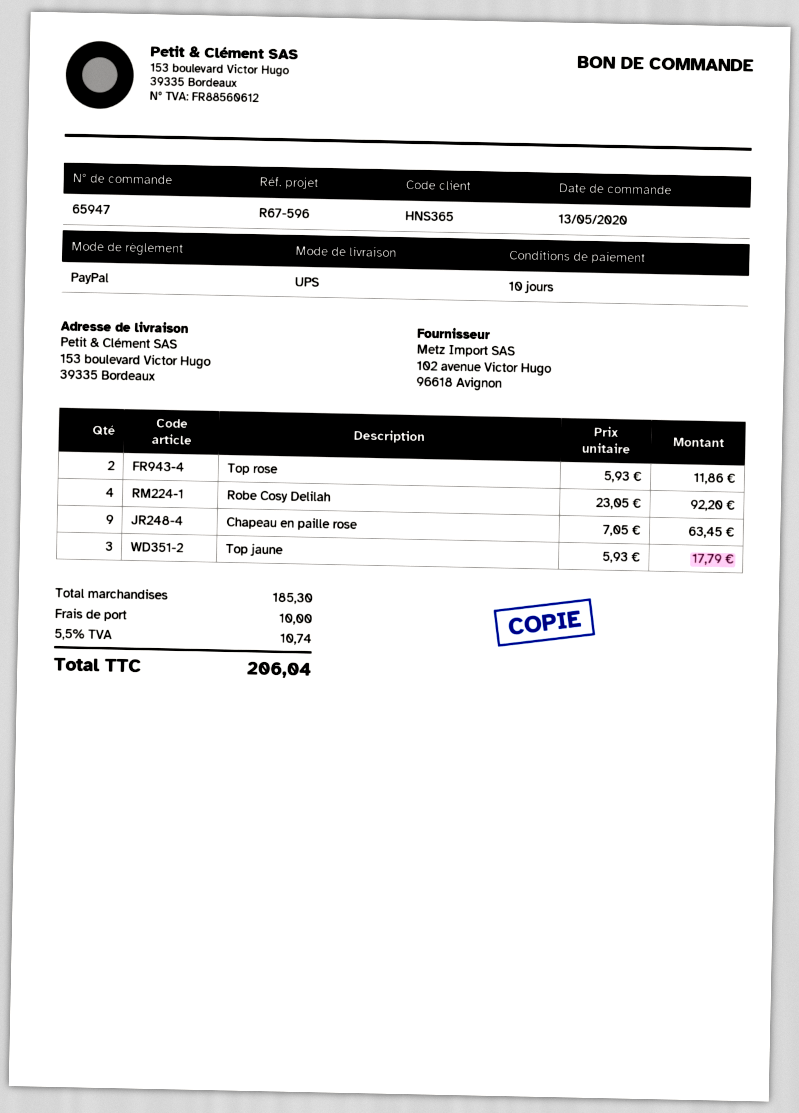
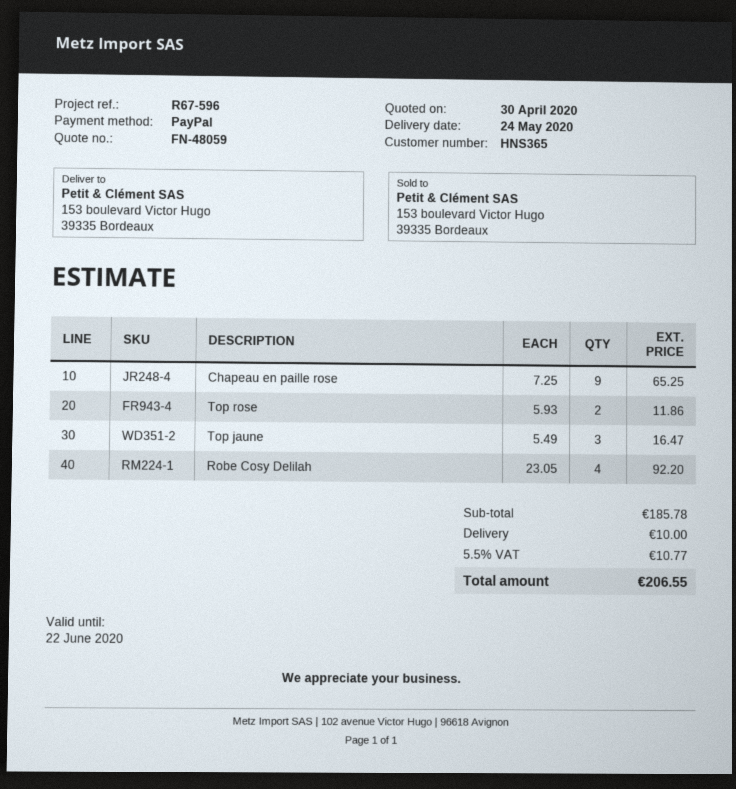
Chapeau en paille rose: 9 x 7.05 = 63.45 -> 9 x 7.25 = 65.25
Top jaune: 3 x 5.93 = 17.79 -> 3 x 5.49 = 16.47
subtotal: 185.30 -> 185.78
tax: 5.5% = 10.74 -> 5.5% = 10.77
total: 206.04 -> 206.55

